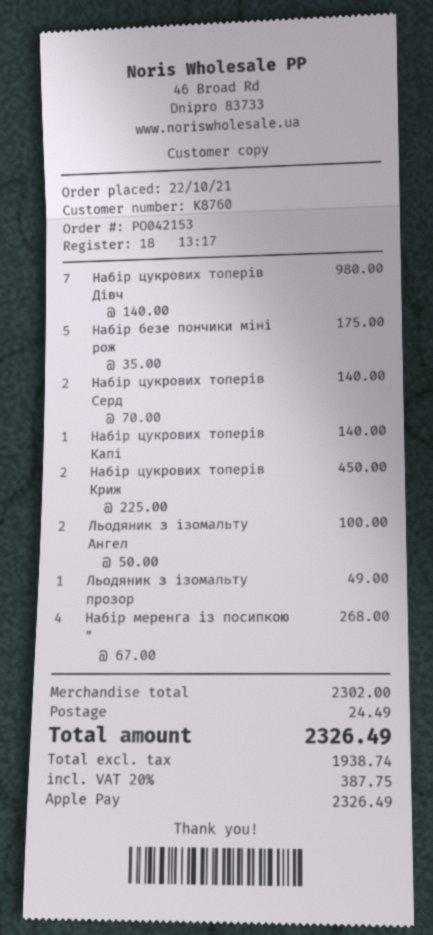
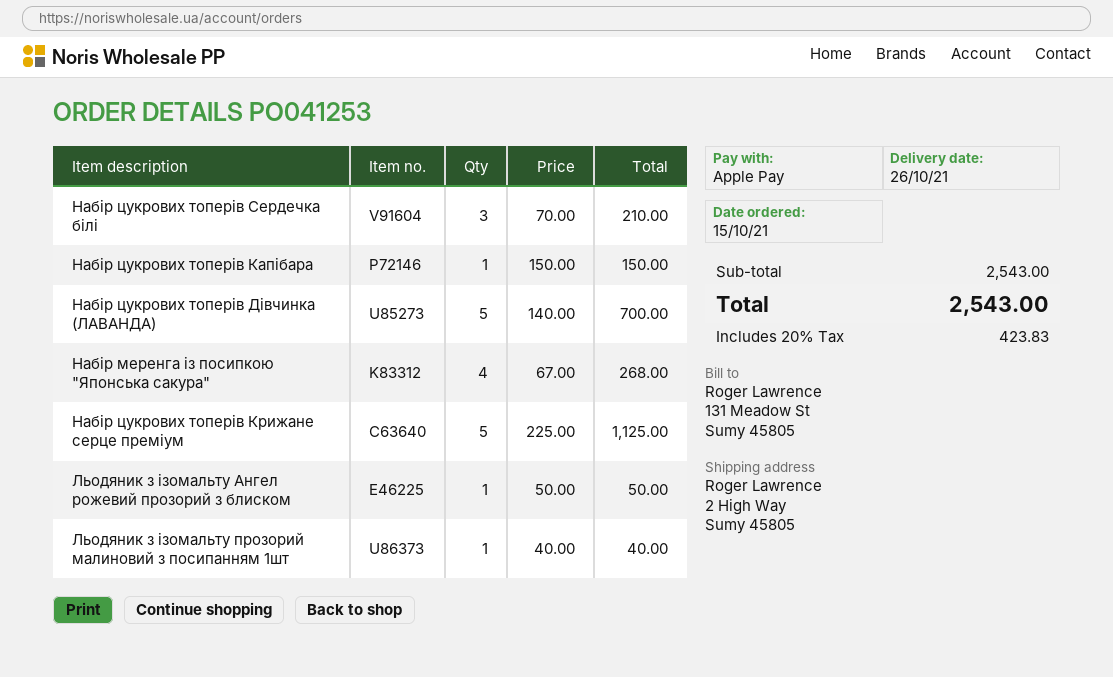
order number: PO042153 -> PO041253
order date: 2021-10-22 -> 2021-10-15
Набір цукрових топерів Дівч: 7 x 140.00 = 980.00 -> 5 x 140.00 = 700.00
Набір безе пончики міні рож: 5 x 35.00 = 175.00 -> none
Набір цукрових топерів Серд: 2 x 70.00 = 140.00 -> 3 x 70.00 = 210.00
Набір цукрових топерів Капі: 1 x 140.00 = 140.00 -> 1 x 150.00 = 150.00
Набір цукрових топерів Криж: 2 x 225.00 = 450.00 -> 5 x 225.00 = 1125.00
Льодяник з ізомальту Ангел: 2 x 50.00 = 100.00 -> 1 x 50.00 = 50.00
Льодяник з ізомальту прозор: 1 x 49.00 = 49.00 -> 1 x 40.00 = 40.00
subtotal: 2302.00 -> 2543.00
shipping: 24.49 -> none
tax: 20% = 387.75 -> 20% = 423.83
total: 2326.49 -> 2543.00

